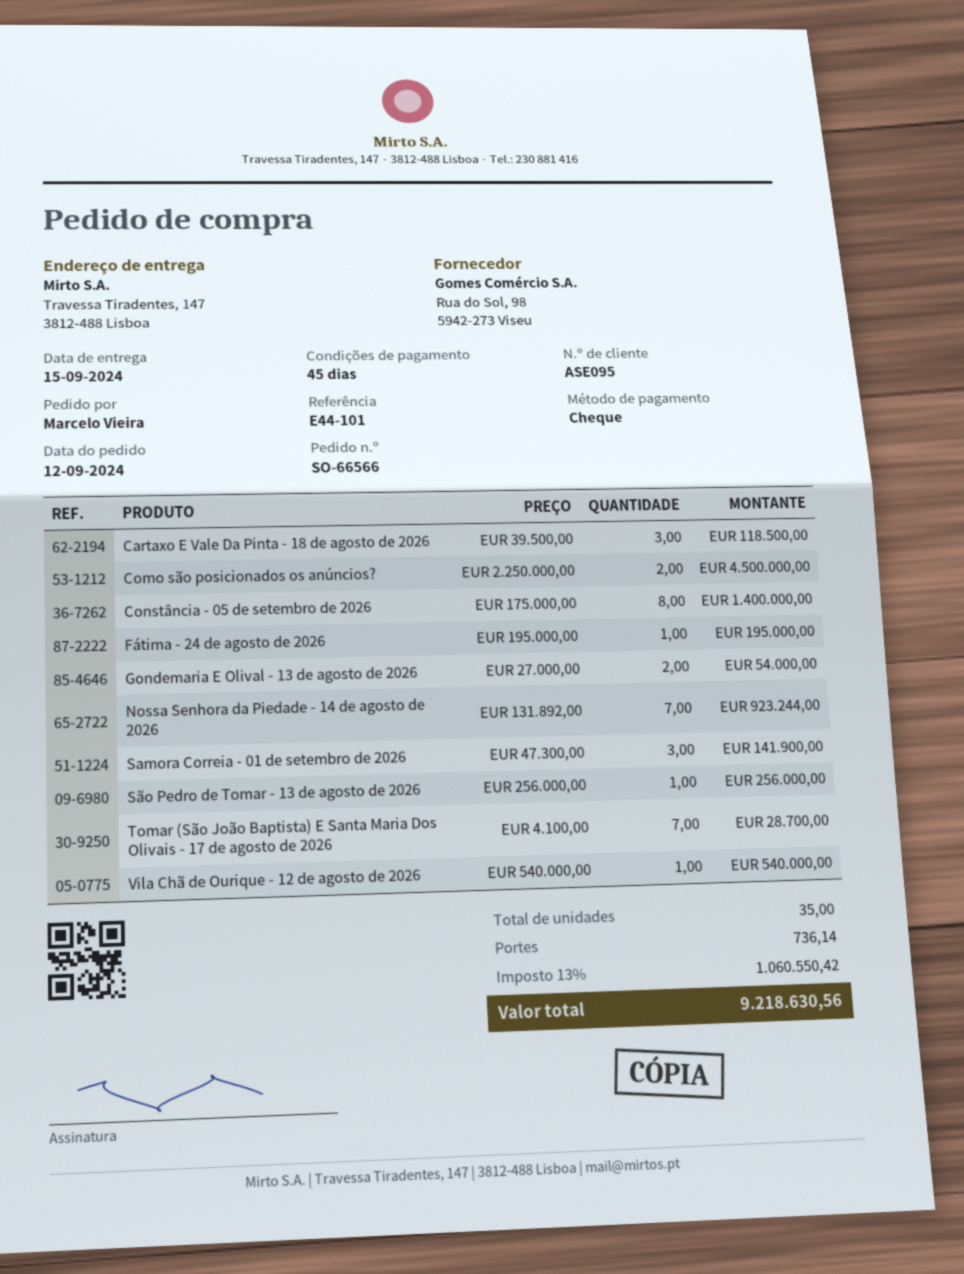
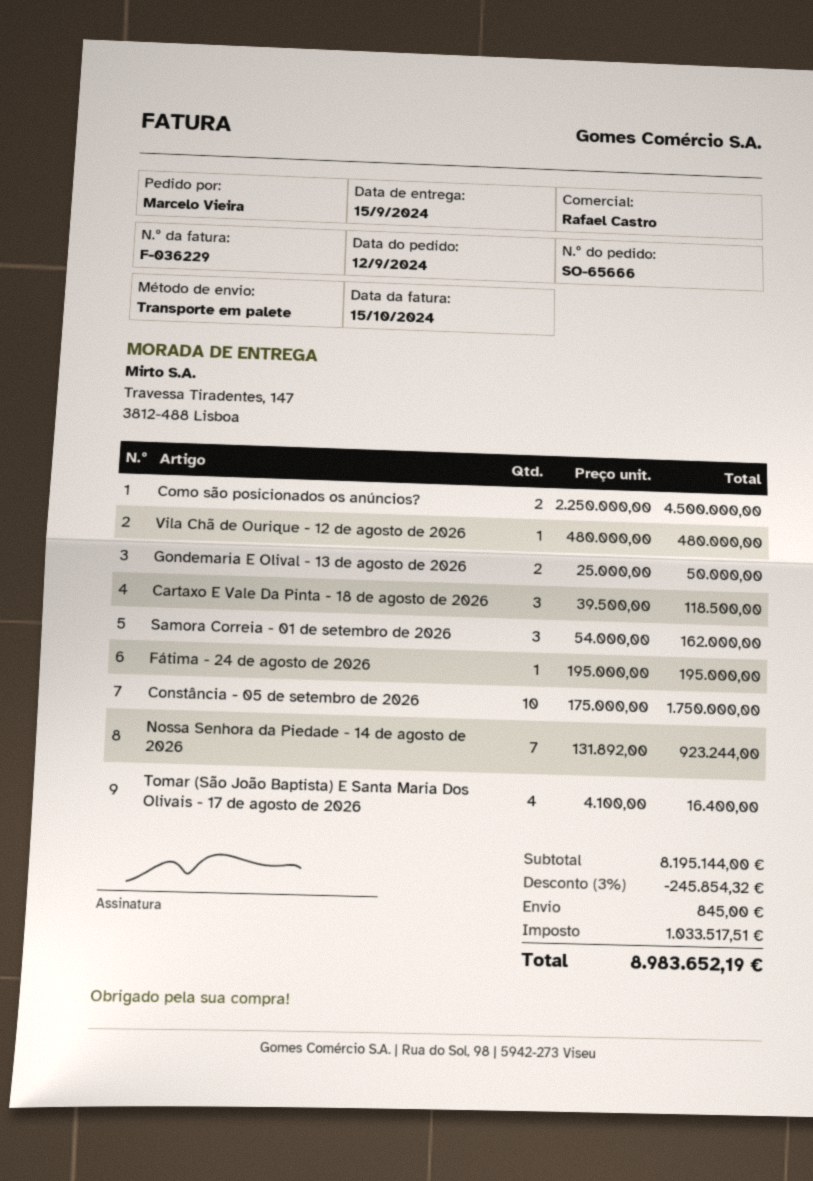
order number: SO-66566 -> SO-65666
Constância - 05 de setembro de 2026: 8 x 175000.00 = 1400000.00 -> 10 x 175000.00 = 1750000.00
Gondemaria E Olival - 13 de agosto de 2026: 2 x 27000.00 = 54000.00 -> 2 x 25000.00 = 50000.00
Samora Correia - 01 de setembro de 2026: 3 x 47300.00 = 141900.00 -> 3 x 54000.00 = 162000.00
São Pedro de Tomar - 13 de agosto de 2026: 1 x 256000.00 = 256000.00 -> none
Tomar (São João Baptista) E Santa Maria Dos Olivais - 17 de agosto de 2026: 7 x 4100.00 = 28700.00 -> 4 x 4100.00 = 16400.00
Vila Chã de Ourique - 12 de agosto de 2026: 1 x 540000.00 = 540000.00 -> 1 x 480000.00 = 480000.00
discount: none -> 3% = 245854.32
shipping: 736.14 -> 845.00
tax: 1060550.42 -> 1033517.51
total: 9218630.56 -> 8983652.19

